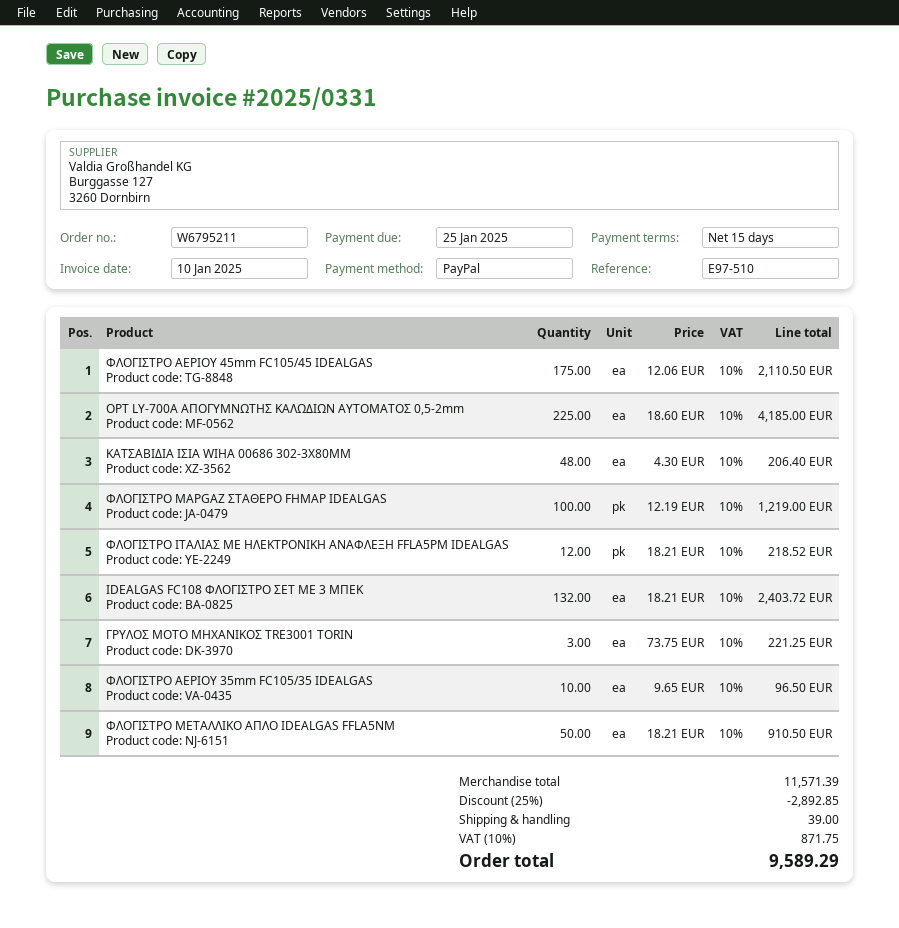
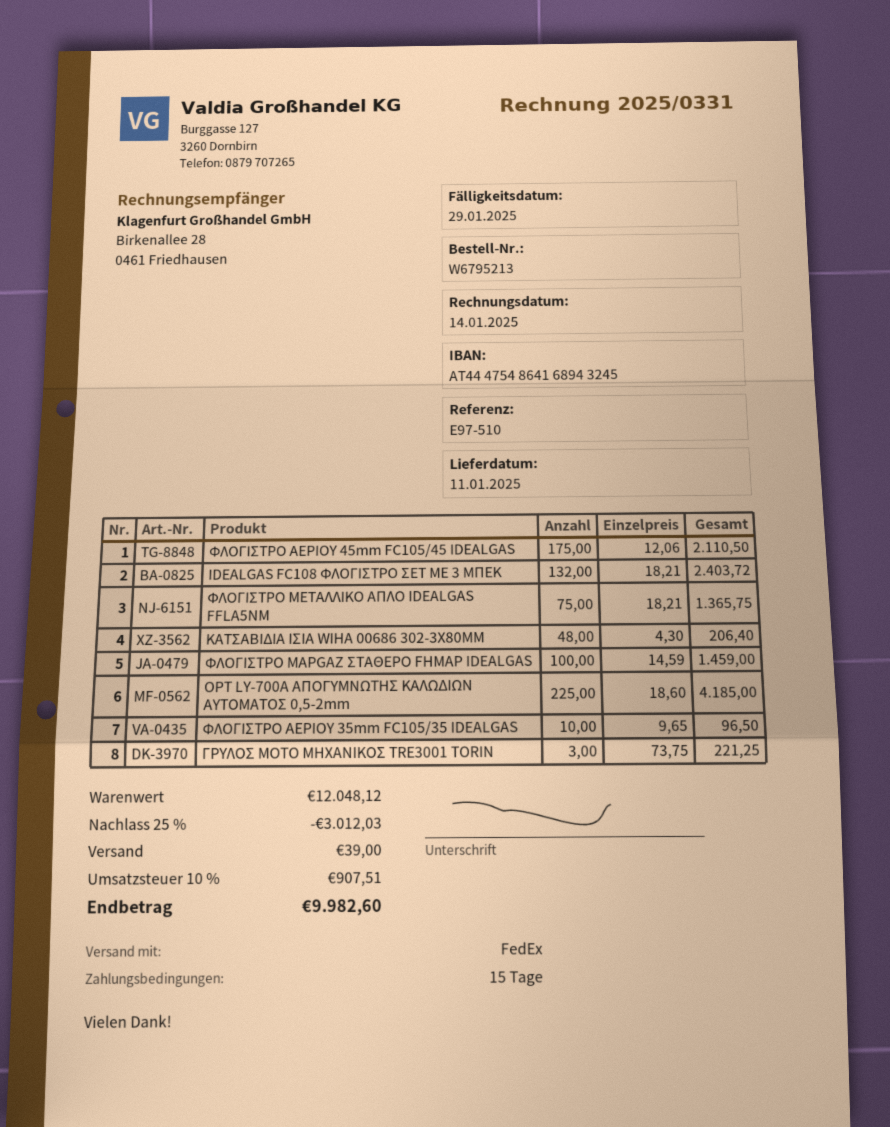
order number: W6795211 -> W6795213
invoice date: 2025-01-10 -> 2025-01-14
due date: 2025-01-25 -> 2025-01-29
ΦΛΟΓΙΣΤΡΟ MAPGAZ ΣΤΑΘΕΡΟ FHMAP IDEALGAS: 100 x 12.19 = 1219.00 -> 100 x 14.59 = 1459.00
ΦΛΟΓΙΣΤΡΟ ΙΤΑΛΙΑΣ ΜΕ ΗΛΕΚΤΡΟΝΙΚΗ ΑΝΑΦΛΕΞΗ FFLA5PM IDEALGAS: 12 x 18.21 = 218.52 -> none
ΦΛΟΓΙΣΤΡΟ ΜΕΤΑΛΛΙΚΟ ΑΠΛΟ IDEALGAS FFLA5NM: 50 x 18.21 = 910.50 -> 75 x 18.21 = 1365.75
subtotal: 11571.39 -> 12048.12
discount: 25% = 2892.85 -> 25% = 3012.03
tax: 10% = 871.75 -> 10% = 907.51
total: 9589.29 -> 9982.60

